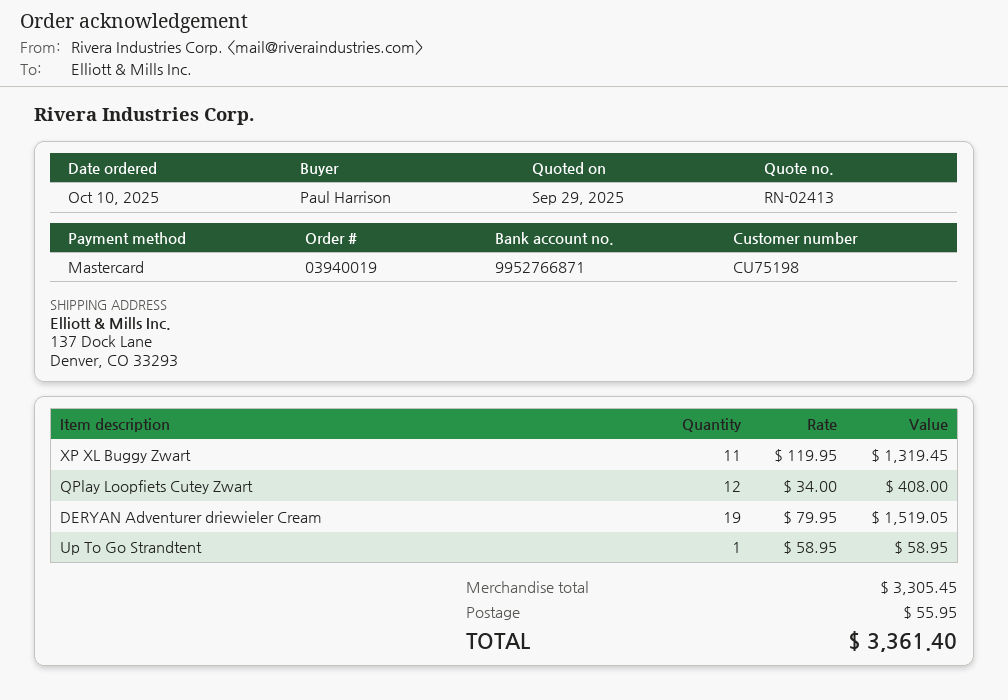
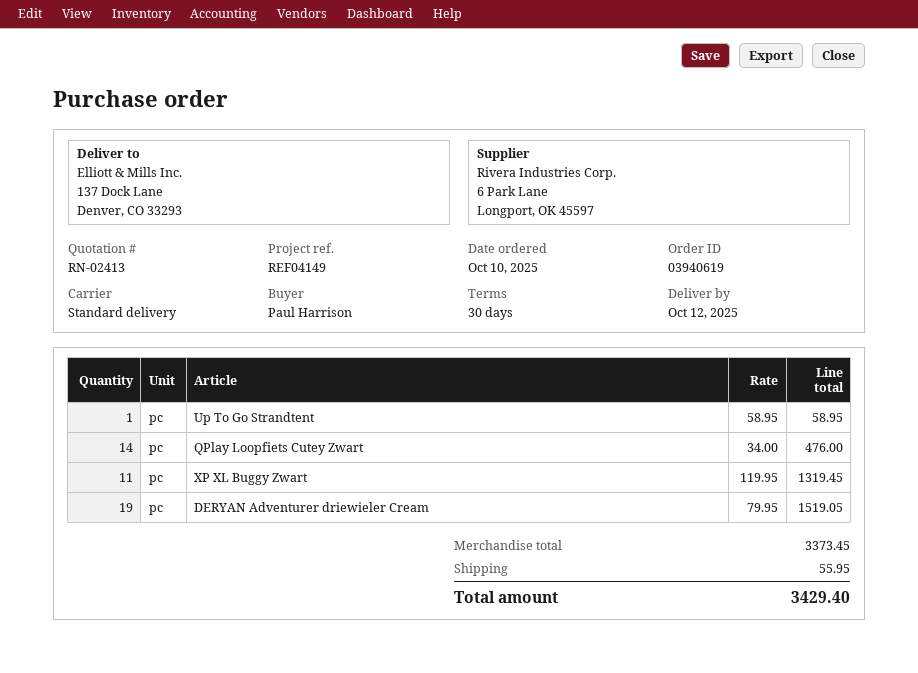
order number: 03940019 -> 03940619
QPlay Loopfiets Cutey Zwart: 12 x 34.00 = 408.00 -> 14 x 34.00 = 476.00
subtotal: 3305.45 -> 3373.45
total: 3361.40 -> 3429.40

